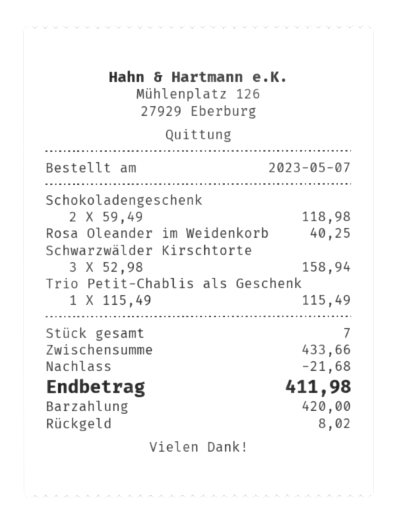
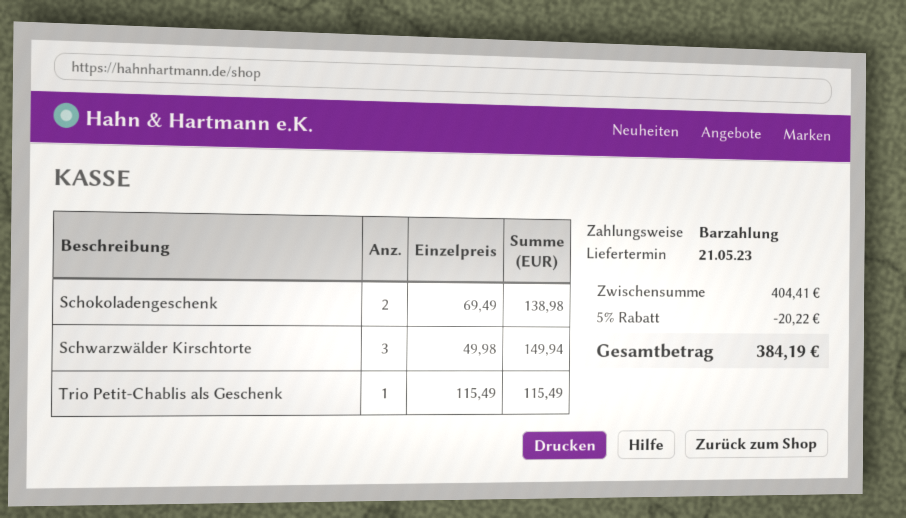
Schokoladengeschenk: 2 x 59.49 = 118.98 -> 2 x 69.49 = 138.98
Rosa Oleander im Weidenkorb: 1 x 40.25 = 40.25 -> none
Schwarzwälder Kirschtorte: 3 x 52.98 = 158.94 -> 3 x 49.98 = 149.94
subtotal: 433.66 -> 404.41
discount: 21.68 -> 20.22
total: 411.98 -> 384.19

